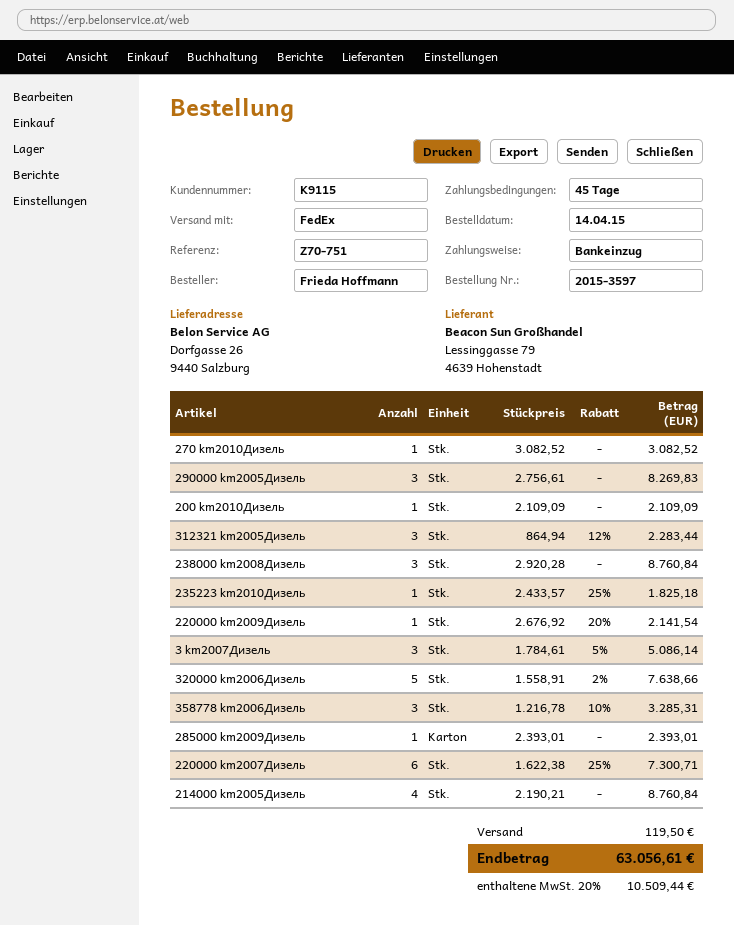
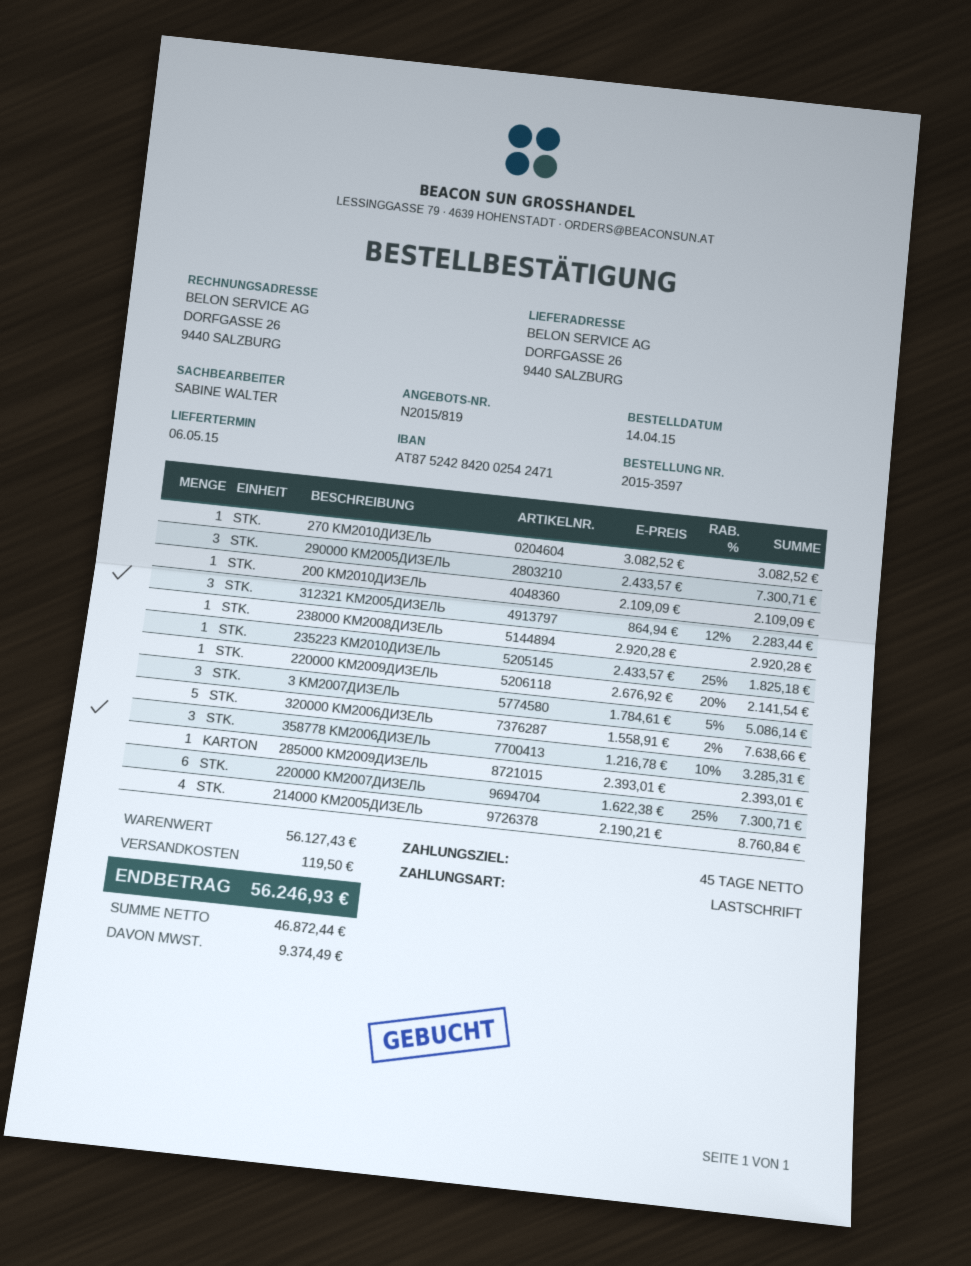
290000 km2005Дизель: 3 x 2756.61 = 8269.83 -> 3 x 2433.57 = 7300.71
238000 km2008Дизель: 3 x 2920.28 = 8760.84 -> 1 x 2920.28 = 2920.28
tax: 10509.44 -> 9374.49
total: 63056.61 -> 56246.93

